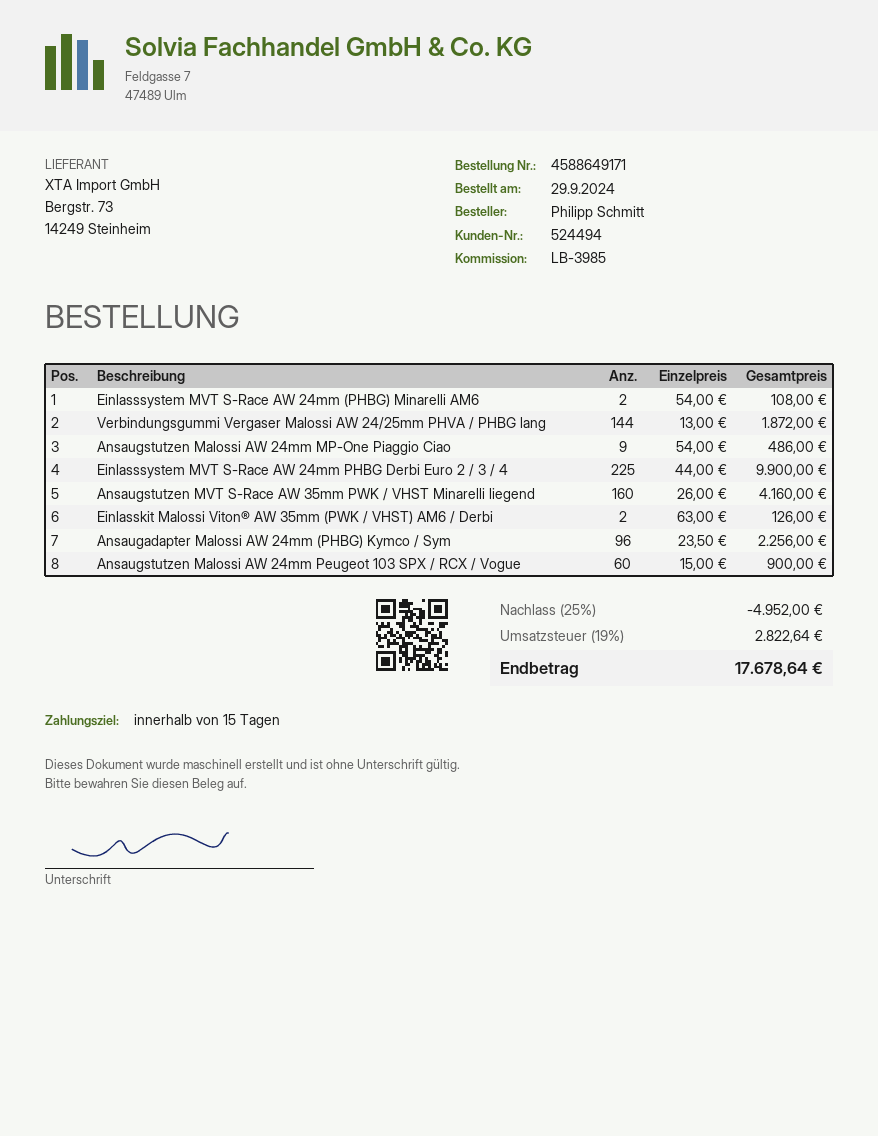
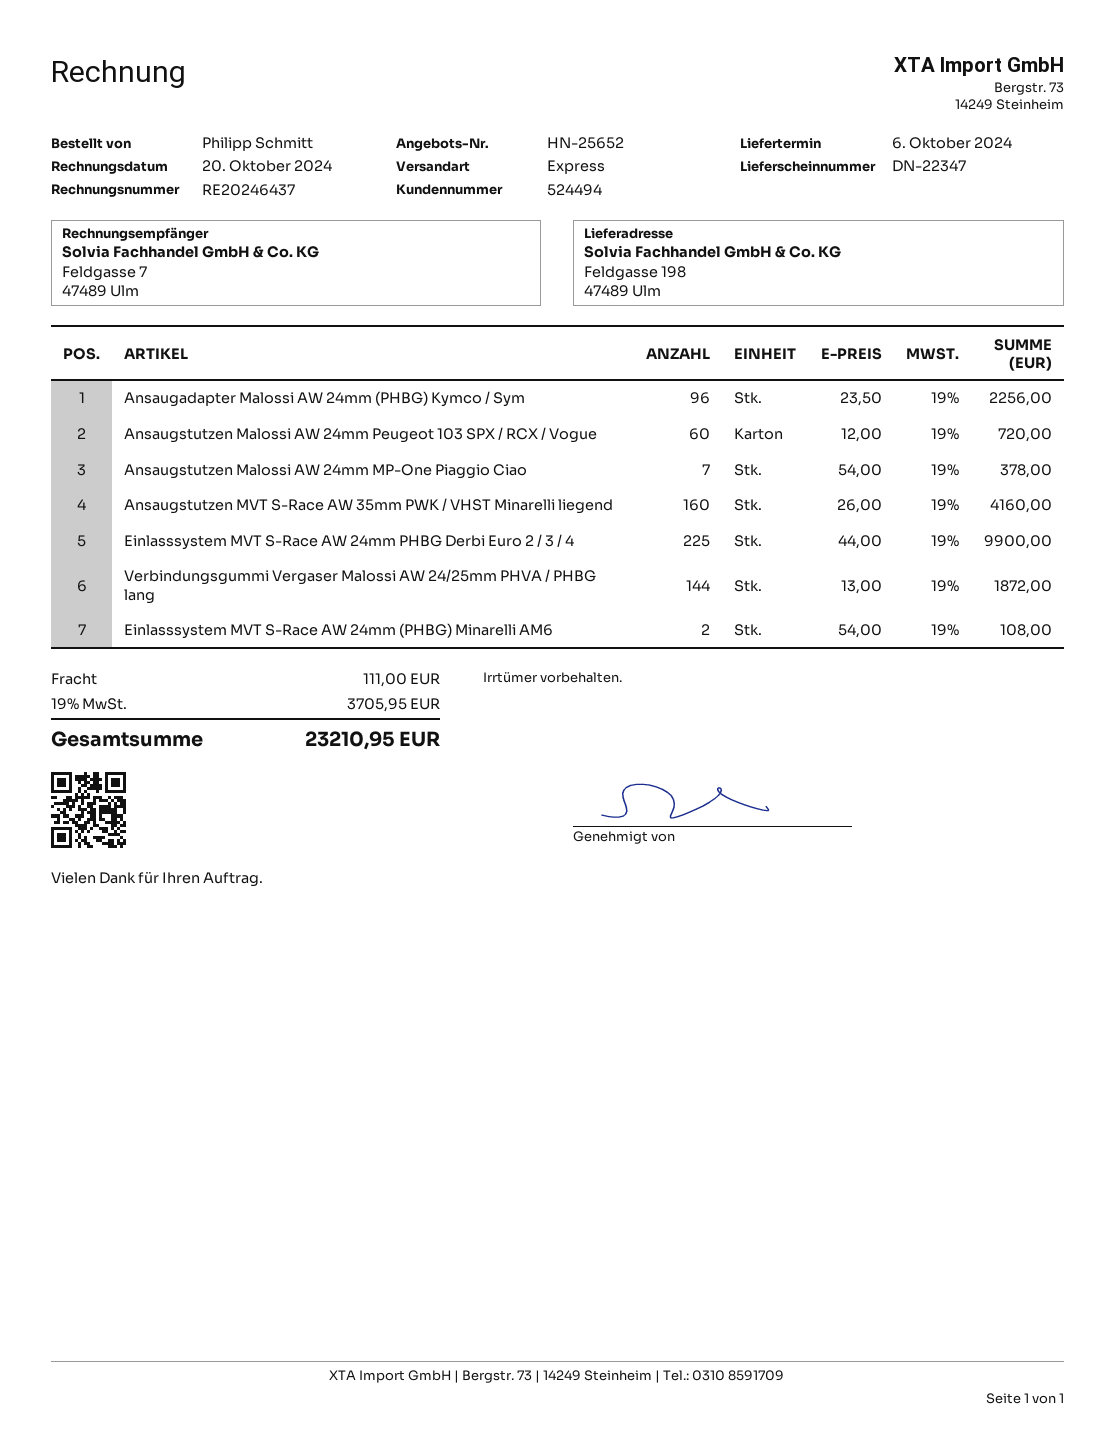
Ansaugstutzen Malossi AW 24mm MP-One Piaggio Ciao: 9 x 54.00 = 486.00 -> 7 x 54.00 = 378.00
Einlasskit Malossi Viton® AW 35mm (PWK / VHST) AM6 / Derbi: 2 x 63.00 = 126.00 -> none
Ansaugstutzen Malossi AW 24mm Peugeot 103 SPX / RCX / Vogue: 60 x 15.00 = 900.00 -> 60 x 12.00 = 720.00
discount: 25% = 4952.00 -> none
shipping: none -> 111.00
tax: 19% = 2822.64 -> 19% = 3705.95
total: 17678.64 -> 23210.95

